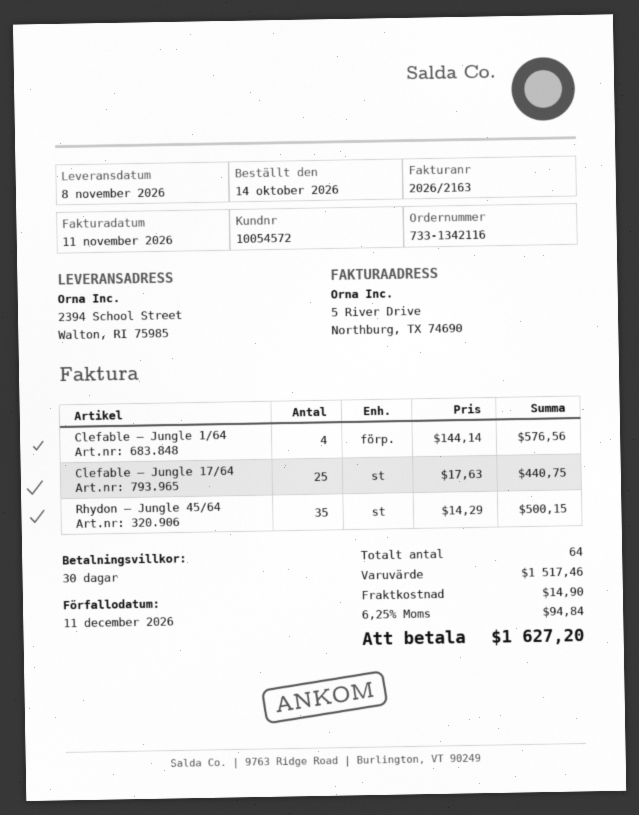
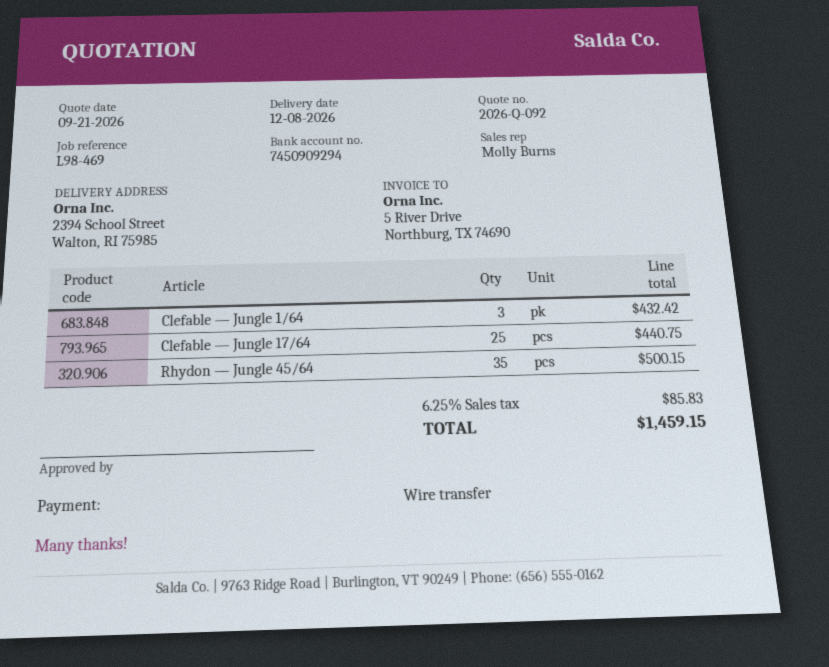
delivery date: 2026-11-08 -> 2026-12-08
Clefable — Jungle 1/64: 4 for 576.56 -> 3 for 432.42
shipping: 14.90 -> none
tax: 6.25% = 94.84 -> 6.25% = 85.83
total: 1627.20 -> 1459.15

